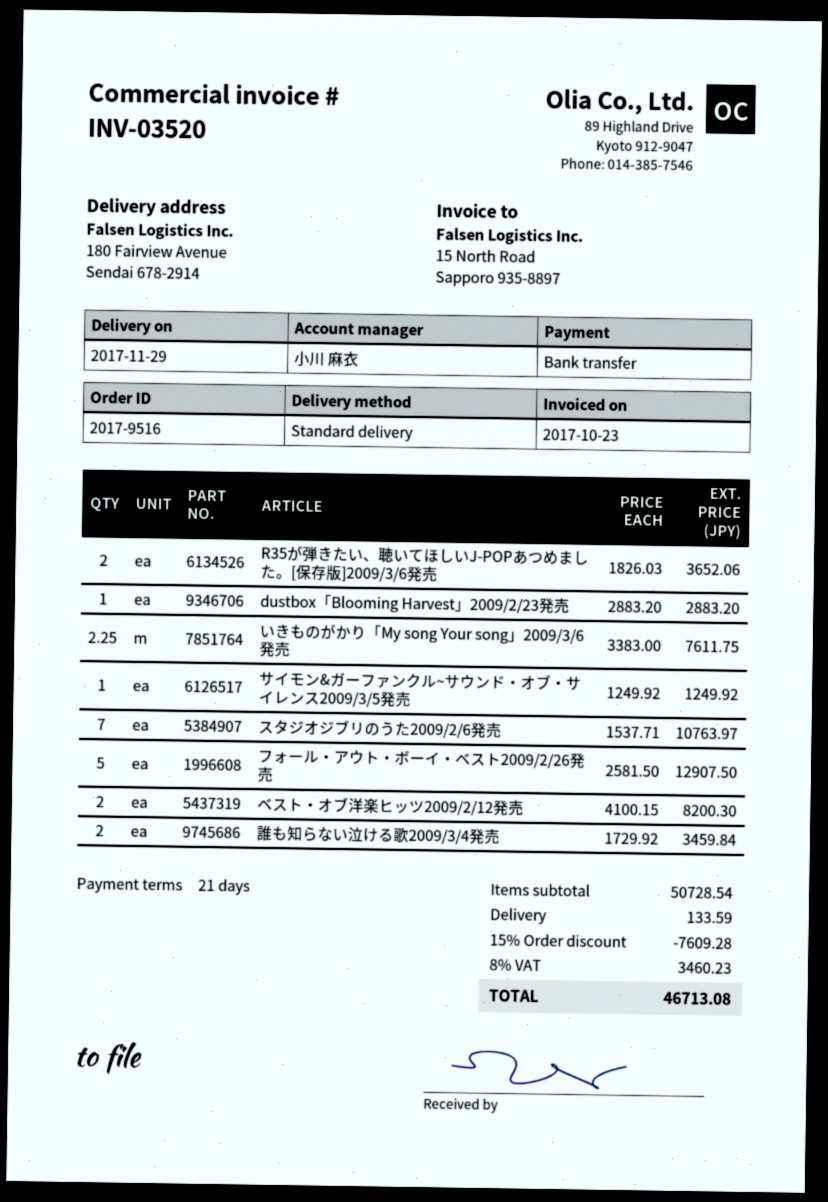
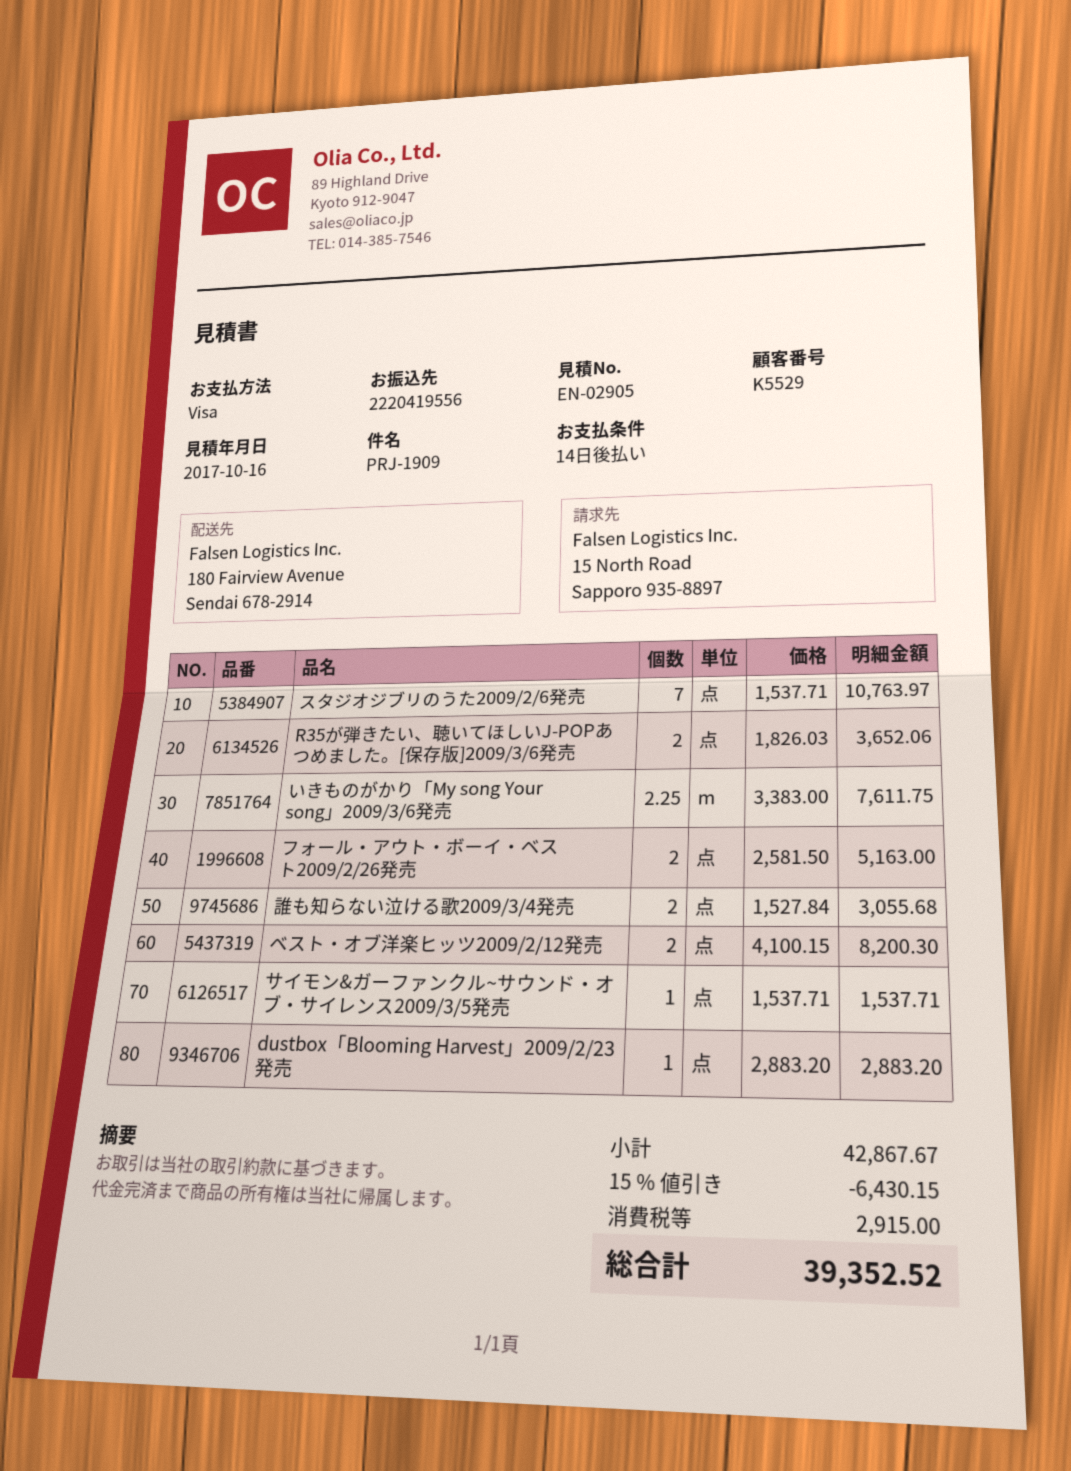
payment terms: 21 days -> 14 days
payment method: bank transfer -> Visa
サイモン&ガーファンクル~サウンド・オブ・サイレンス2009/3/5発売: 1 x 1249.92 = 1249.92 -> 1 x 1537.71 = 1537.71
フォール・アウト・ボーイ・ベスト2009/2/26発売: 5 x 2581.50 = 12907.50 -> 2 x 2581.50 = 5163.00
誰も知らない泣ける歌2009/3/4発売: 2 x 1729.92 = 3459.84 -> 2 x 1527.84 = 3055.68
subtotal: 50728.54 -> 42867.67
discount: 15% = 7609.28 -> 15% = 6430.15
shipping: 133.59 -> none
tax: 3460.23 -> 2915.00
total: 46713.08 -> 39352.52

